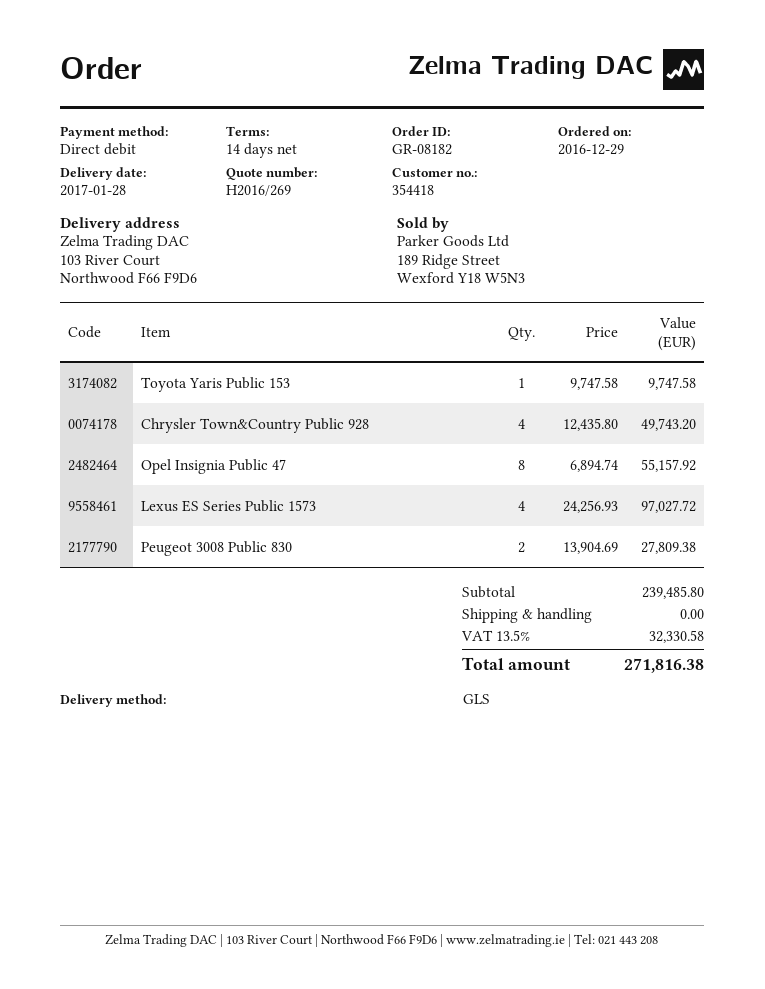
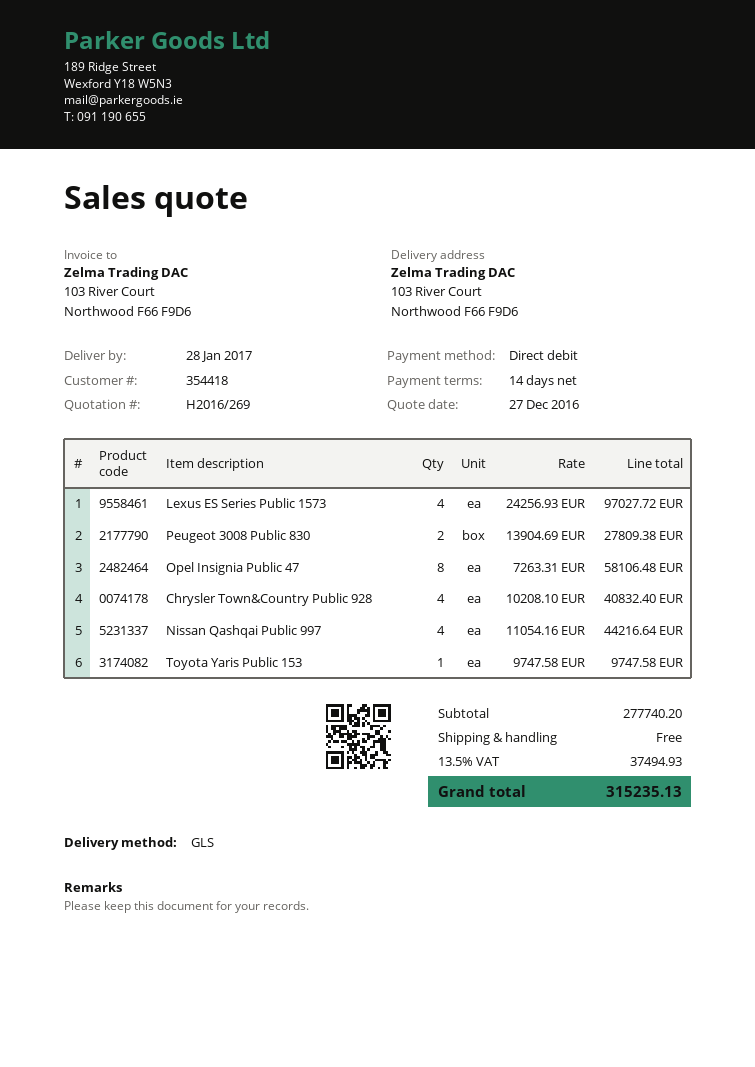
Chrysler Town&Country Public 928: 4 x 12435.80 = 49743.20 -> 4 x 10208.10 = 40832.40
Opel Insignia Public 47: 8 x 6894.74 = 55157.92 -> 8 x 7263.31 = 58106.48
Nissan Qashqai Public 997: none -> 4 x 11054.16 = 44216.64
subtotal: 239485.80 -> 277740.20
tax: 13.5% = 32330.58 -> 13.5% = 37494.93
total: 271816.38 -> 315235.13

